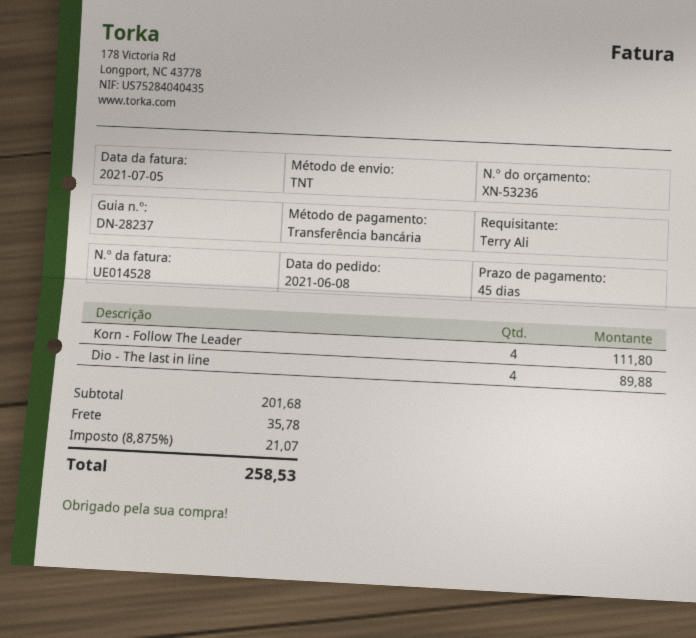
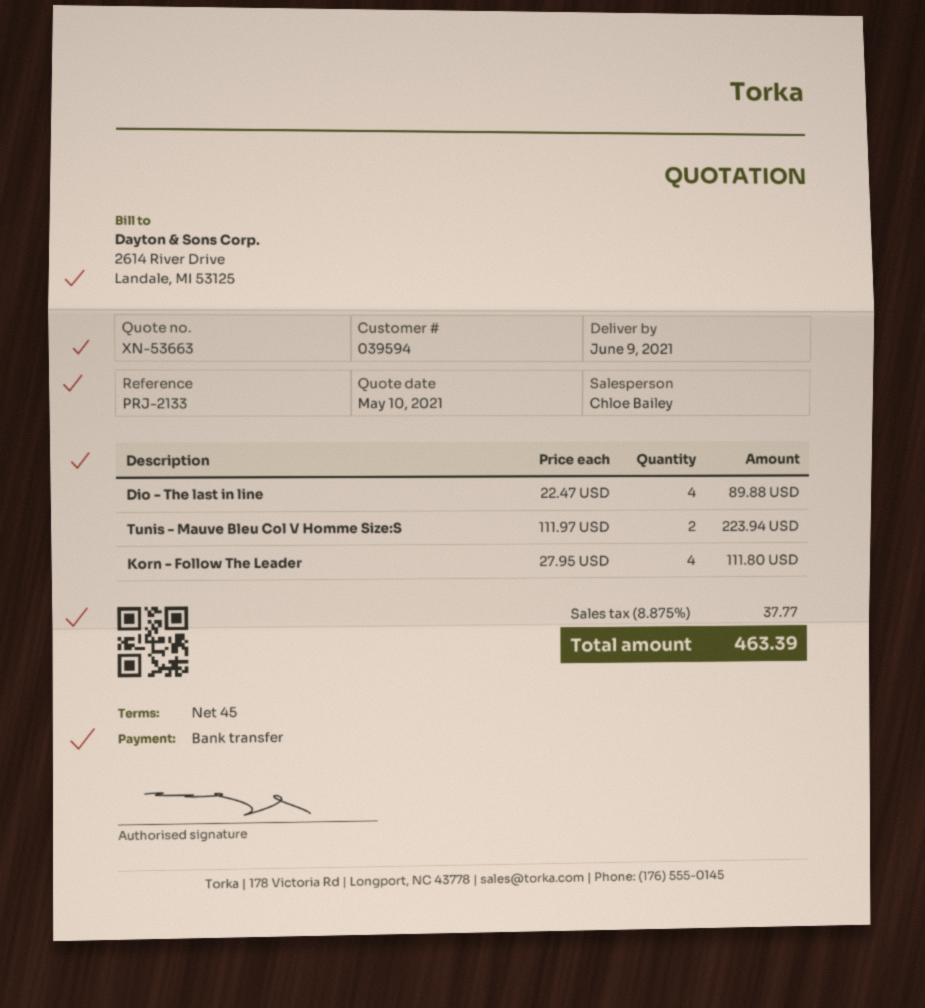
quote number: XN-53236 -> XN-53663
Tunis - Mauve Bleu Col V Homme Size:S: none -> 2 for 223.94
shipping: 35.78 -> none
tax: 8.875% = 21.07 -> 8.875% = 37.77
total: 258.53 -> 463.39

